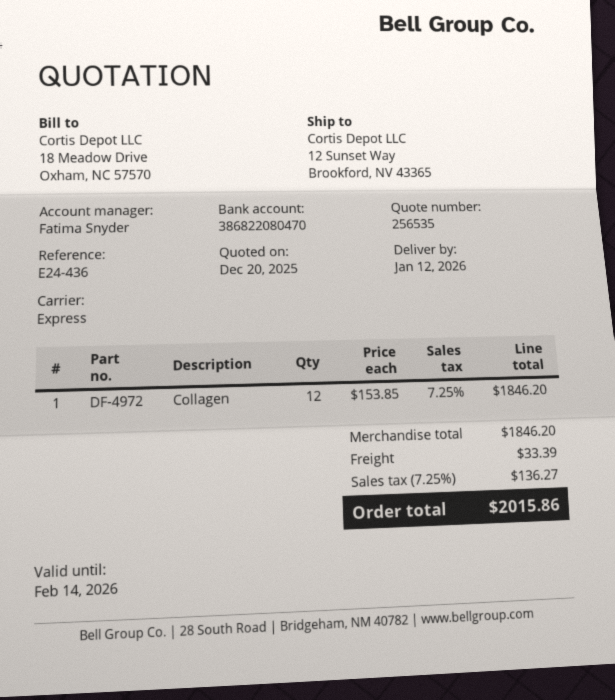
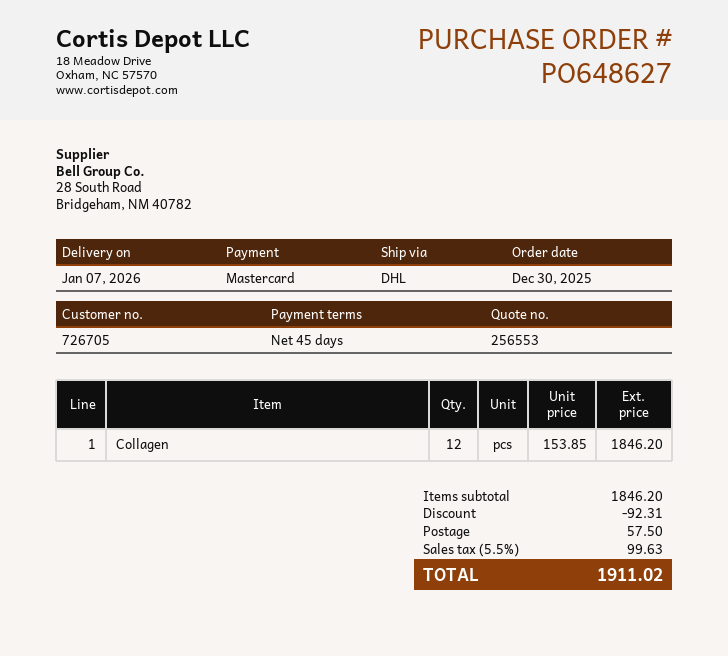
quote number: 256535 -> 256553
delivery date: 2026-01-12 -> 2026-01-07
shipping method: express -> DHL
discount: none -> 92.31
shipping: 33.39 -> 57.50
tax: 7.25% = 136.27 -> 5.5% = 99.63
total: 2015.86 -> 1911.02

